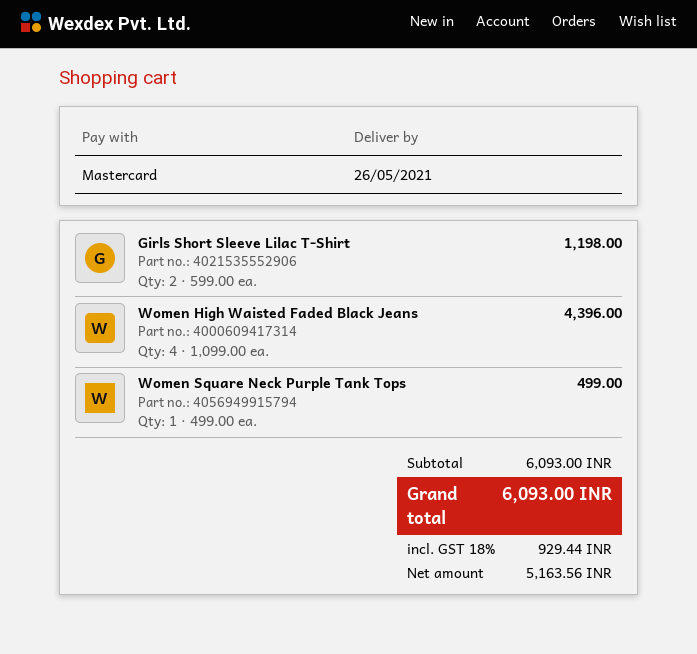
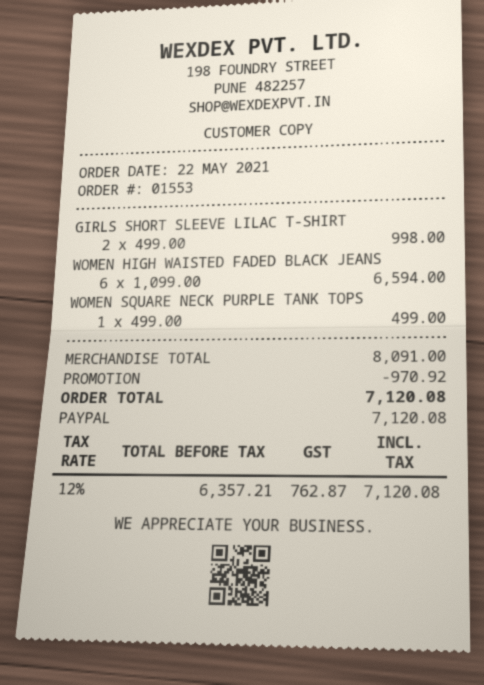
payment method: Mastercard -> PayPal
Girls Short Sleeve Lilac T-Shirt: 2 x 599.00 = 1198.00 -> 2 x 499.00 = 998.00
Women High Waisted Faded Black Jeans: 4 x 1099.00 = 4396.00 -> 6 x 1099.00 = 6594.00
subtotal: 6093.00 -> 8091.00
discount: none -> 970.92
net: 5163.56 -> 6357.21
tax: 18% = 929.44 -> 12% = 762.87
total: 6093.00 -> 7120.08

